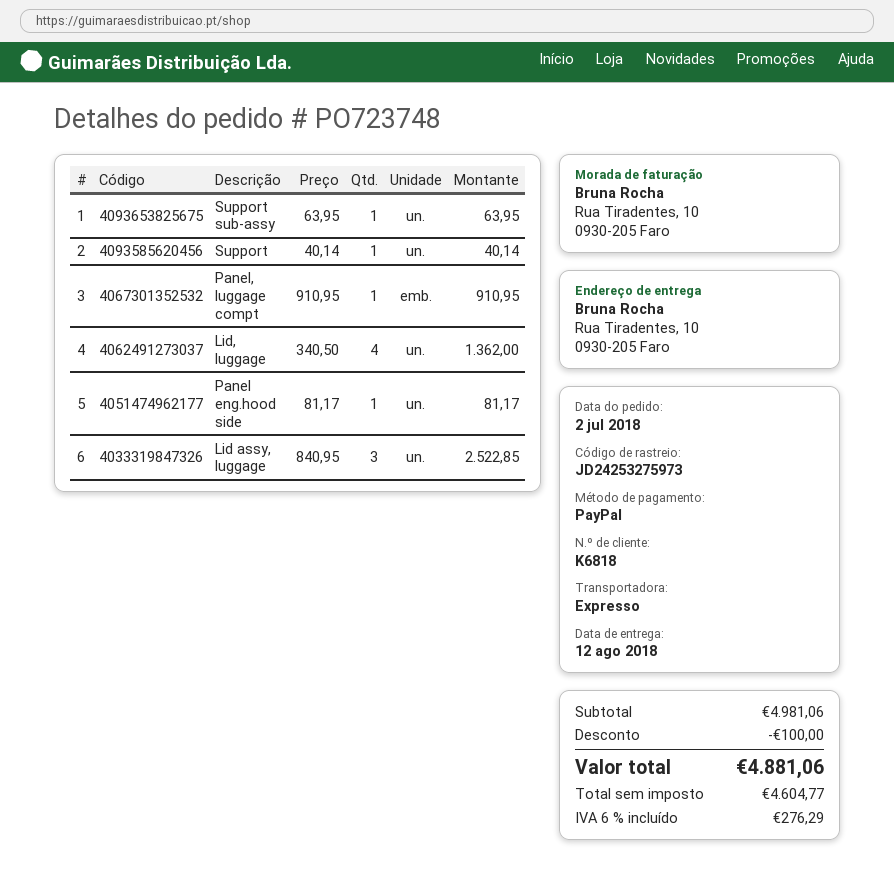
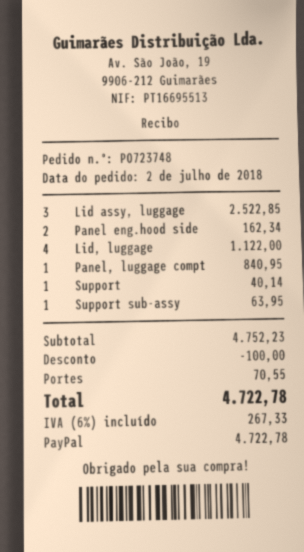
Panel, luggage compt: 1 for 910.95 -> 1 for 840.95
Lid, luggage: 4 for 1362.00 -> 4 for 1122.00
Panel eng.hood side: 1 for 81.17 -> 2 for 162.34
subtotal: 4981.06 -> 4752.23
shipping: none -> 70.55
tax: 6% = 276.29 -> 6% = 267.33
total: 4881.06 -> 4722.78

